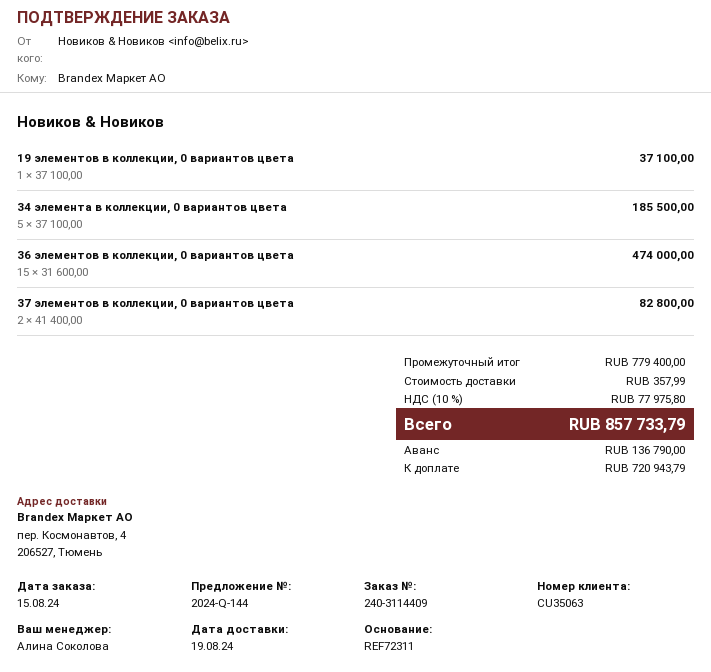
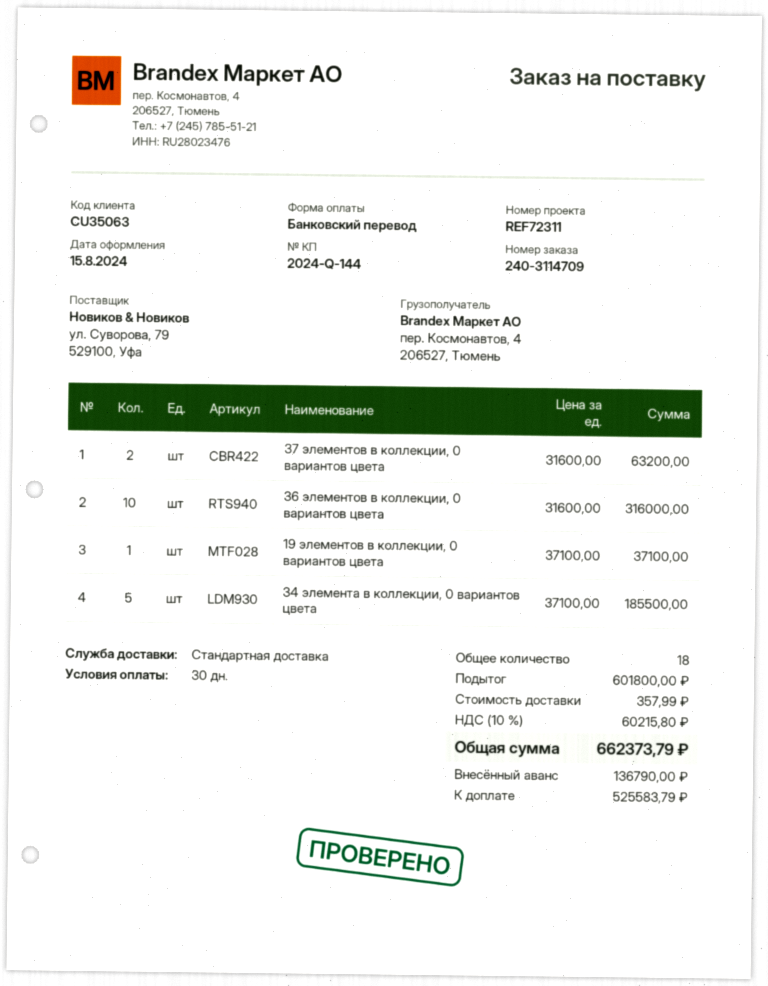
order number: 240-3114409 -> 240-3114709
36 элементов в коллекции, 0 вариантов цвета: 15 x 31600.00 = 474000.00 -> 10 x 31600.00 = 316000.00
37 элементов в коллекции, 0 вариантов цвета: 2 x 41400.00 = 82800.00 -> 2 x 31600.00 = 63200.00
subtotal: 779400.00 -> 601800.00
tax: 10% = 77975.80 -> 10% = 60215.80
total: 857733.79 -> 662373.79
balance: 720943.79 -> 525583.79

